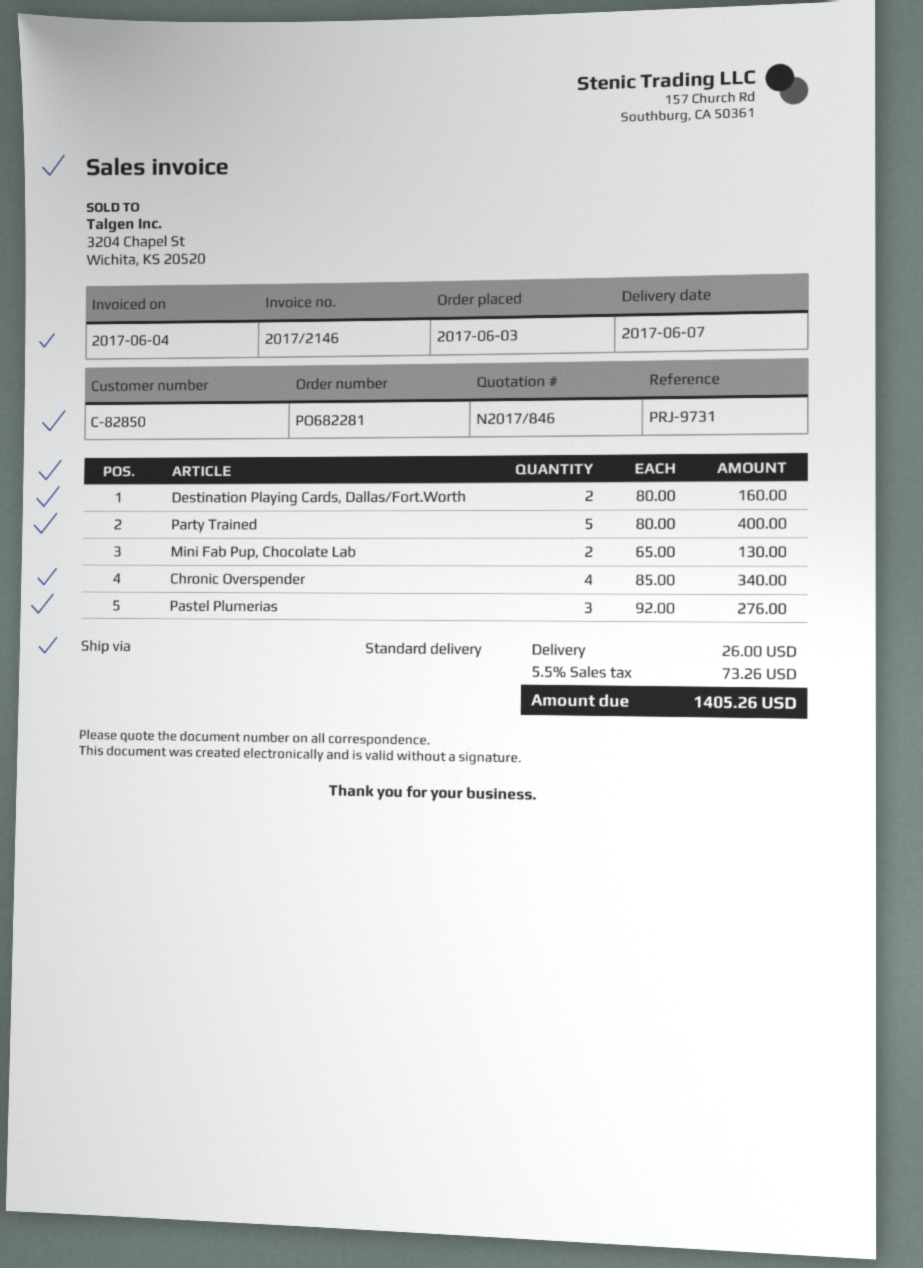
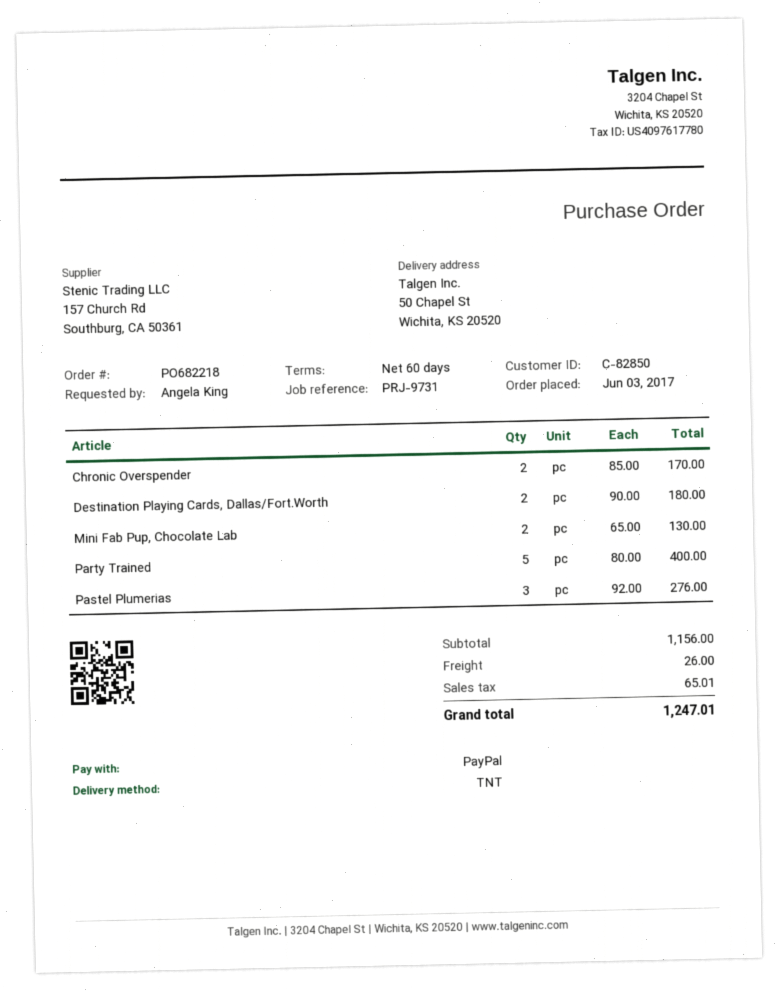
order number: PO682281 -> PO682218
shipping method: standard -> TNT
Destination Playing Cards, Dallas/Fort.Worth: 2 x 80.00 = 160.00 -> 2 x 90.00 = 180.00
Chronic Overspender: 4 x 85.00 = 340.00 -> 2 x 85.00 = 170.00
tax: 73.26 -> 65.01
total: 1405.26 -> 1247.01

